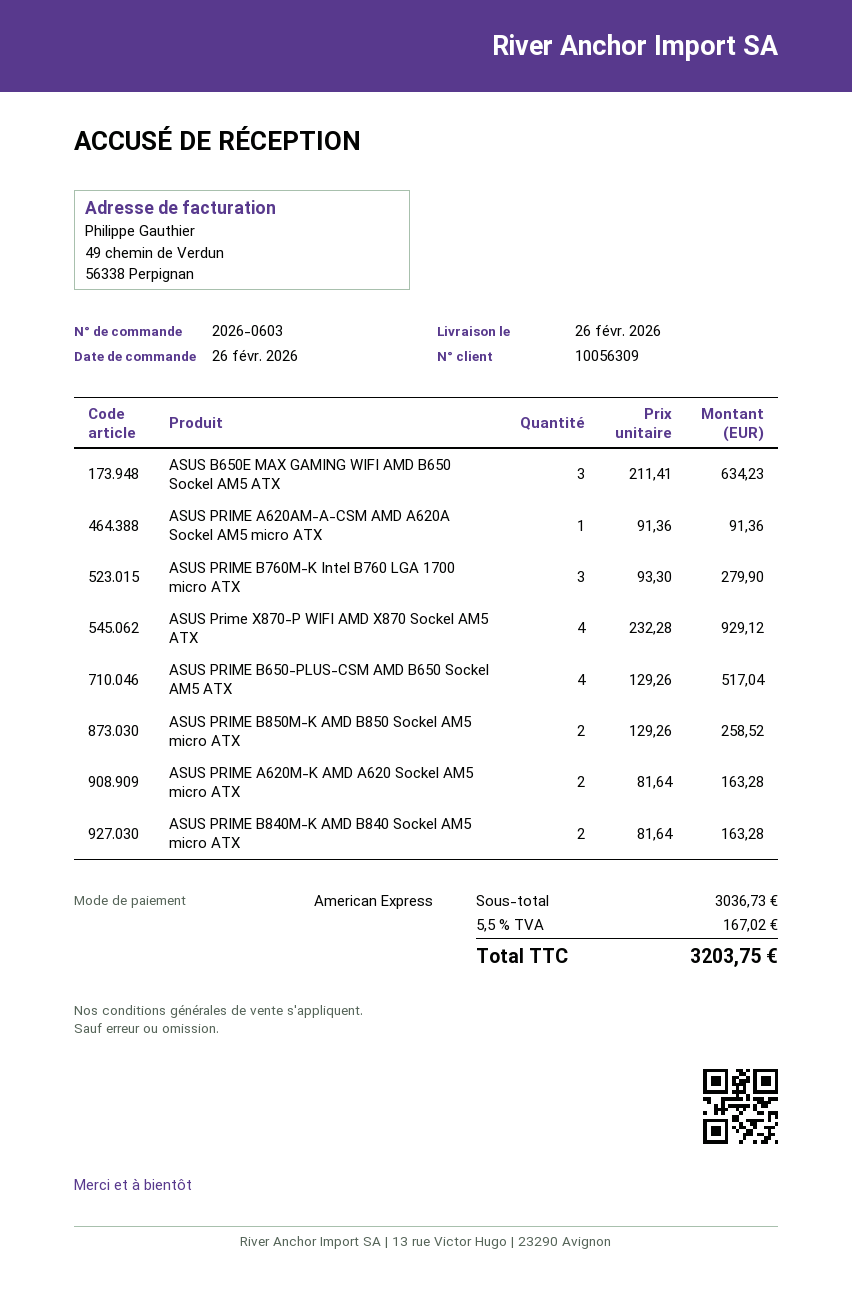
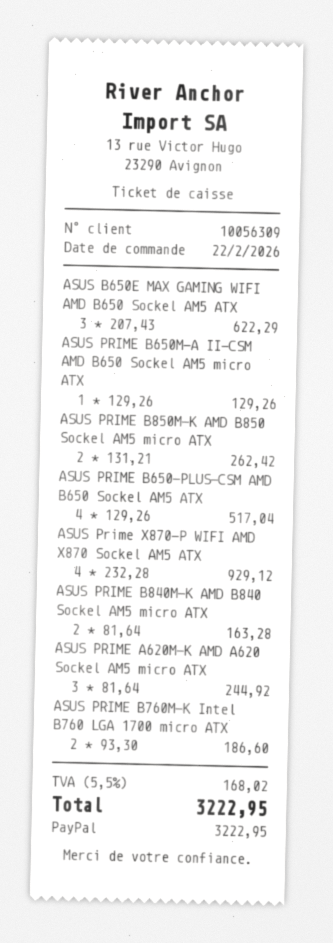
order date: 2026-02-26 -> 2026-02-22
payment method: American Express -> PayPal
ASUS B650E MAX GAMING WIFI AMD B650 Sockel AM5 ATX: 3 x 211.41 = 634.23 -> 3 x 207.43 = 622.29
ASUS PRIME A620AM-A-CSM AMD A620A Sockel AM5 micro ATX: 1 x 91.36 = 91.36 -> none
ASUS PRIME B760M-K Intel B760 LGA 1700 micro ATX: 3 x 93.30 = 279.90 -> 2 x 93.30 = 186.60
ASUS PRIME B850M-K AMD B850 Sockel AM5 micro ATX: 2 x 129.26 = 258.52 -> 2 x 131.21 = 262.42
ASUS PRIME A620M-K AMD A620 Sockel AM5 micro ATX: 2 x 81.64 = 163.28 -> 3 x 81.64 = 244.92
ASUS PRIME B650M-A II-CSM AMD B650 Sockel AM5 micro ATX: none -> 1 x 129.26 = 129.26
tax: 5.5% = 167.02 -> 5.5% = 168.02
total: 3203.75 -> 3222.95

